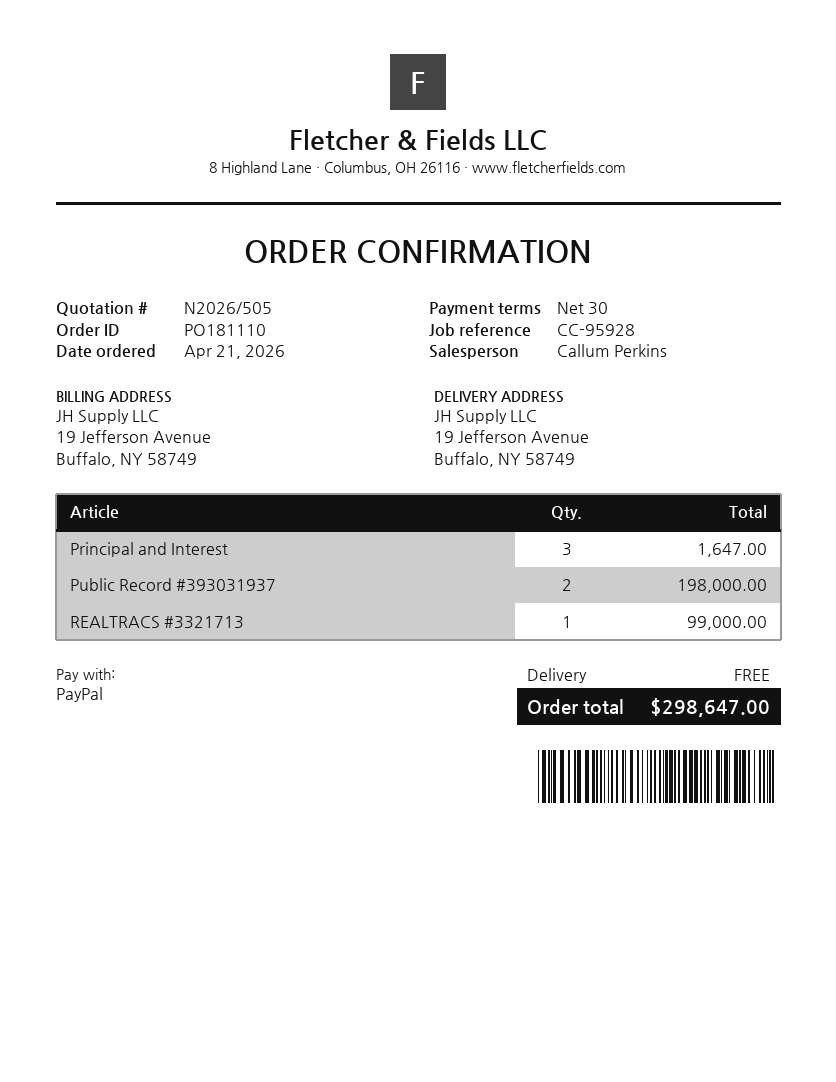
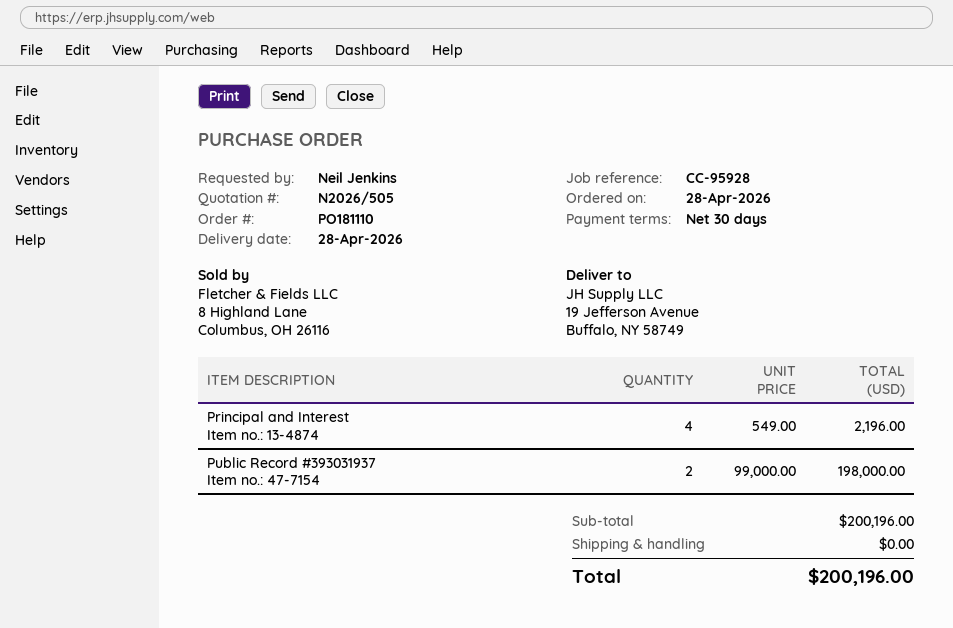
order date: 2026-04-21 -> 2026-04-28
Principal and Interest: 3 for 1647.00 -> 4 for 2196.00
REALTRACS #3321713: 1 for 99000.00 -> none
total: 298647.00 -> 200196.00

